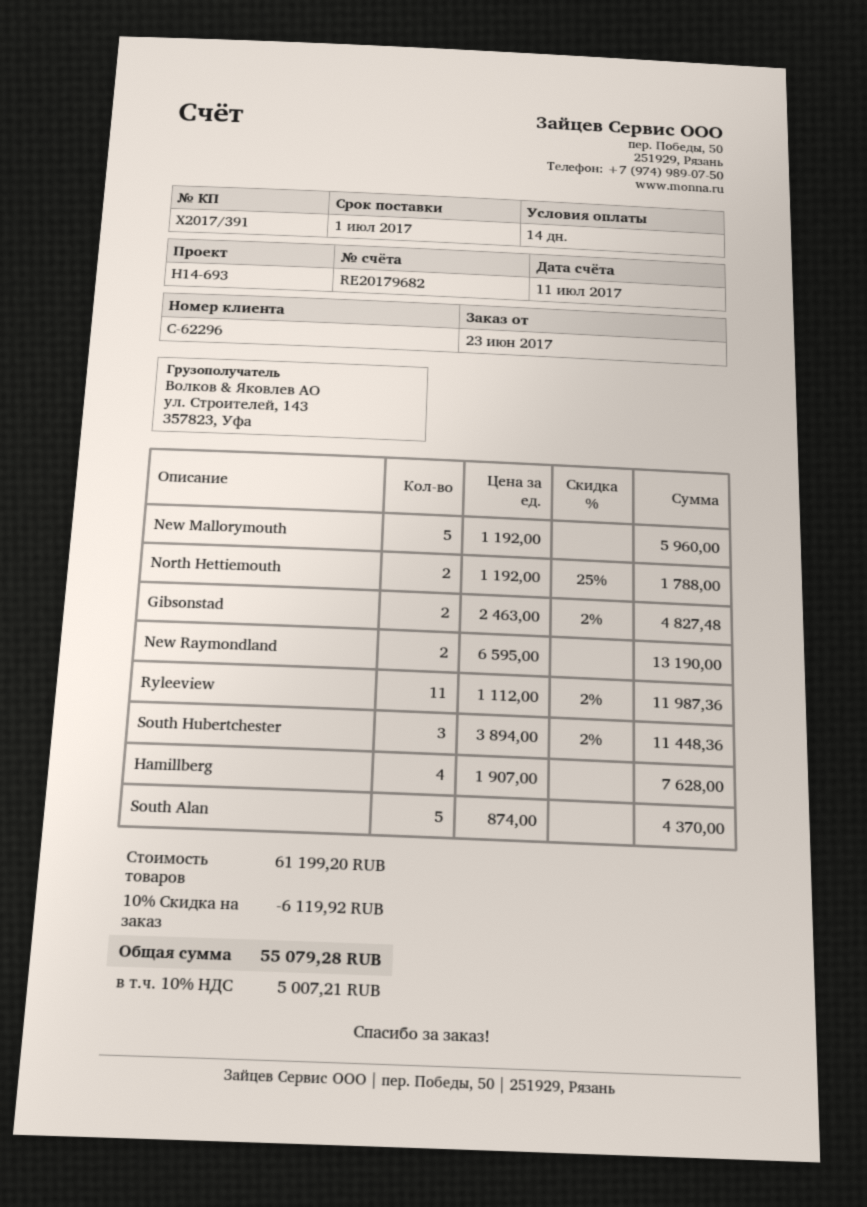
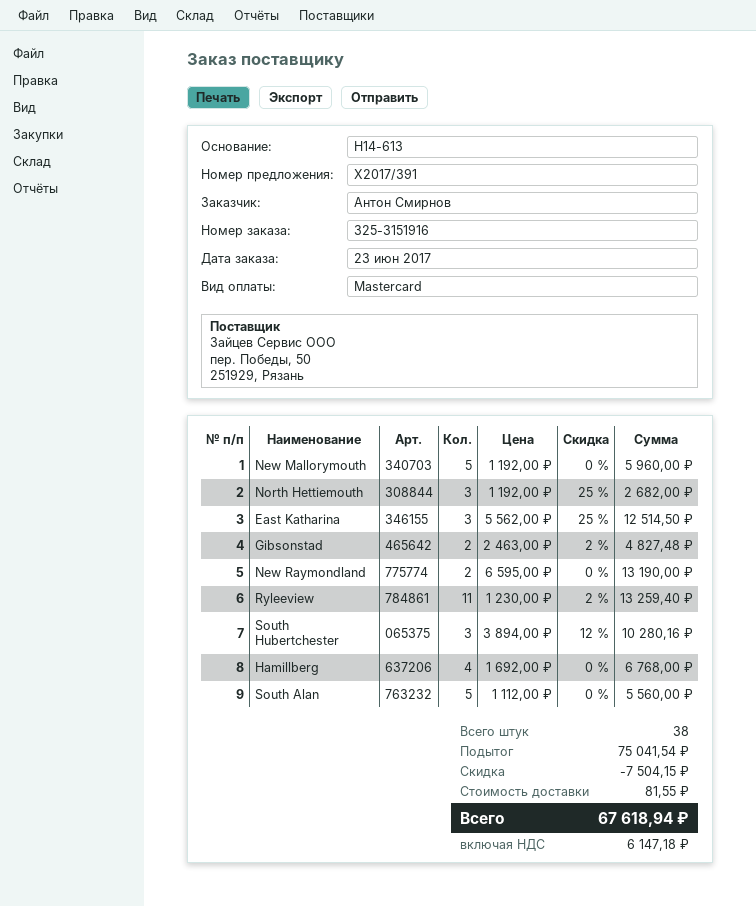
reference: H14-693 -> H14-613
North Hettiemouth: 2 x 1192.00 - 25% = 1788.00 -> 3 x 1192.00 - 25% = 2682.00
Ryleeview: 11 x 1112.00 - 2% = 11987.36 -> 11 x 1230.00 - 2% = 13259.40
South Hubertchester: 3 x 3894.00 - 2% = 11448.36 -> 3 x 3894.00 - 12% = 10280.16
Hamillberg: 4 x 1907.00 = 7628.00 -> 4 x 1692.00 = 6768.00
South Alan: 5 x 874.00 = 4370.00 -> 5 x 1112.00 = 5560.00
East Katharina: none -> 3 x 5562.00 - 25% = 12514.50
subtotal: 61199.20 -> 75041.54
discount: 6119.92 -> 7504.15
shipping: none -> 81.55
tax: 5007.21 -> 6147.18
total: 55079.28 -> 67618.94

